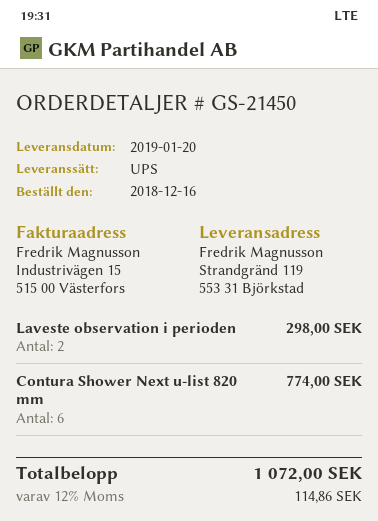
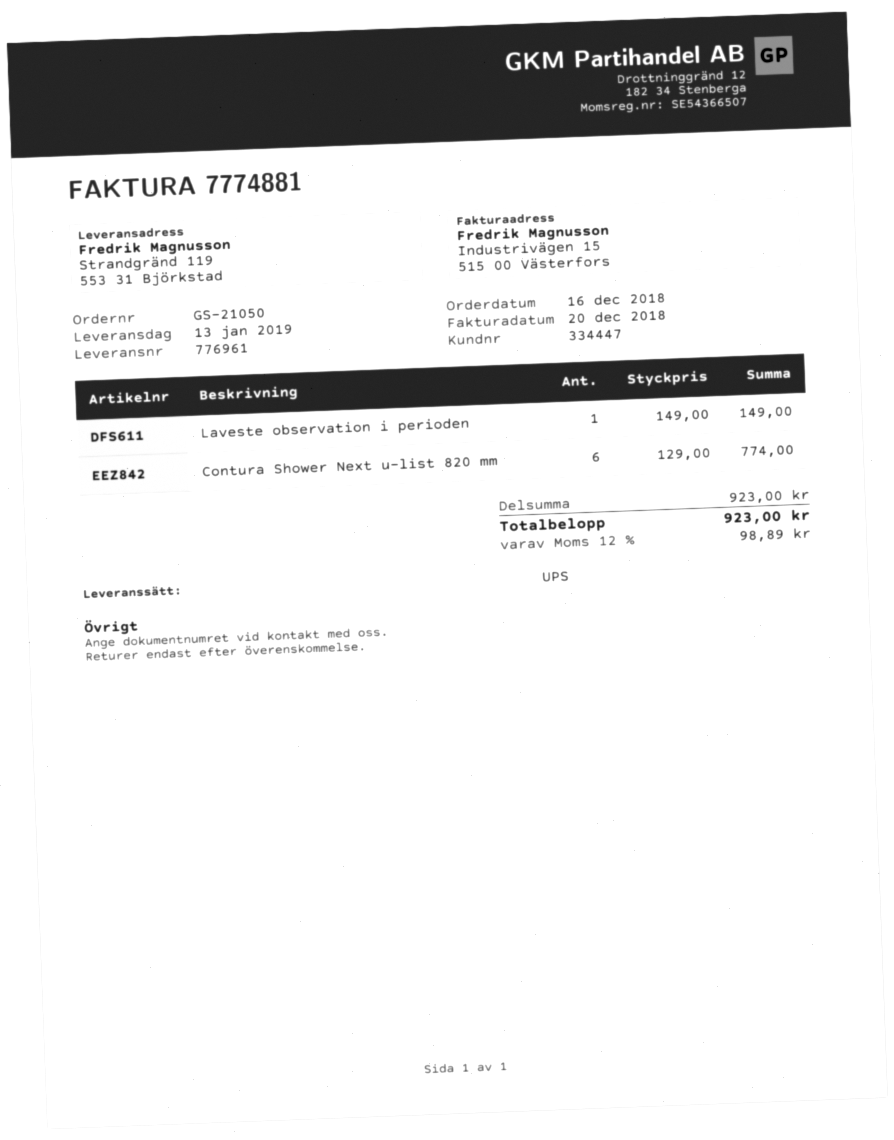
order number: GS-21450 -> GS-21050
delivery date: 2019-01-20 -> 2019-01-13
Laveste observation i perioden: 2 for 298.00 -> 1 for 149.00
tax: 12% = 114.86 -> 12% = 98.89
total: 1072.00 -> 923.00

